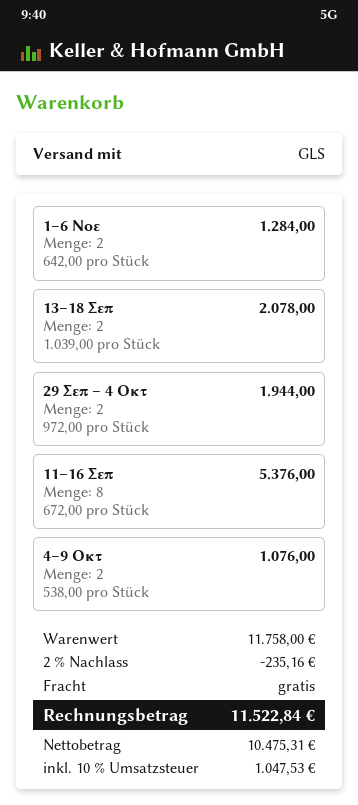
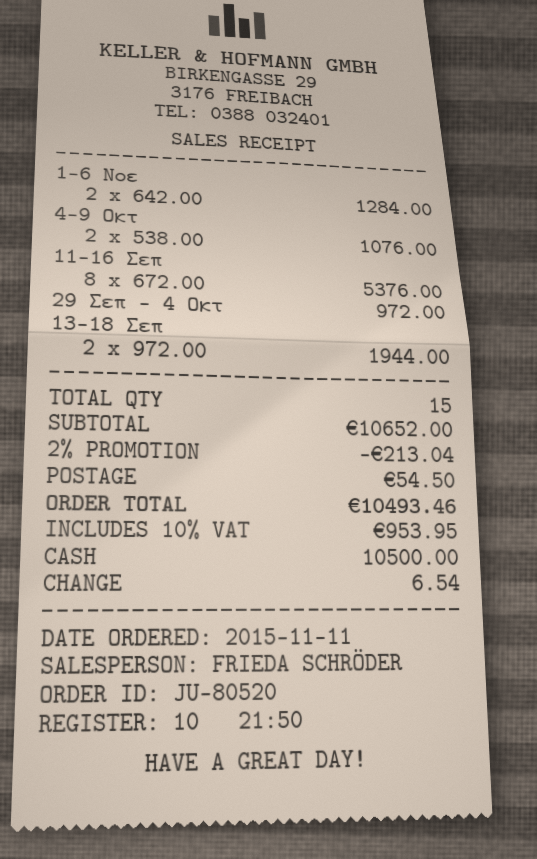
13–18 Σεπ: 2 x 1039.00 = 2078.00 -> 2 x 972.00 = 1944.00
29 Σεπ – 4 Οκτ: 2 x 972.00 = 1944.00 -> 1 x 972.00 = 972.00
subtotal: 11758.00 -> 10652.00
discount: 2% = 235.16 -> 2% = 213.04
shipping: 0.00 -> 54.50
tax: 10% = 1047.53 -> 10% = 953.95
total: 11522.84 -> 10493.46

